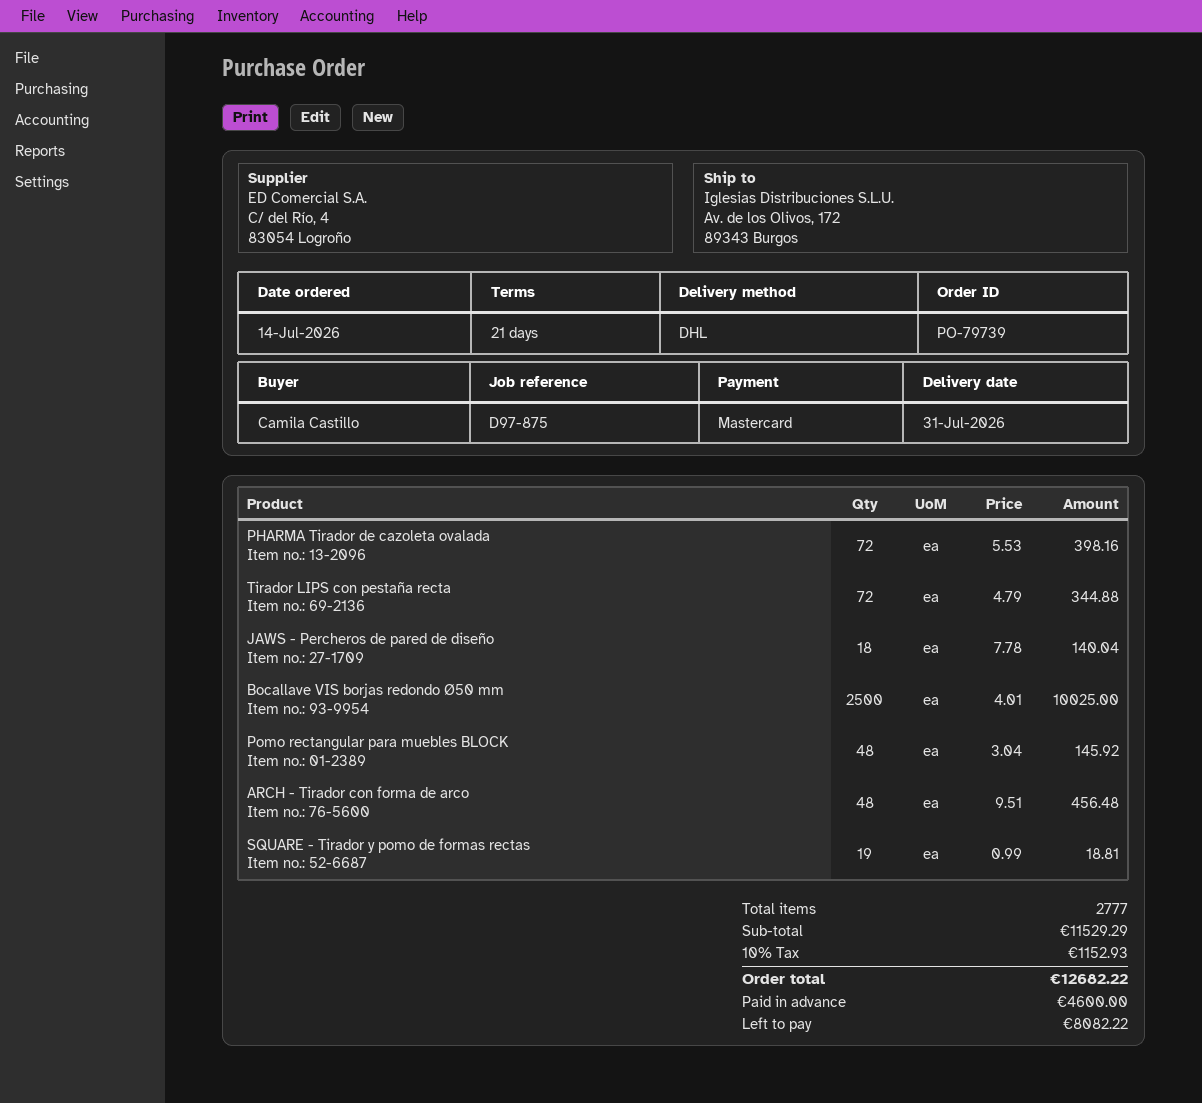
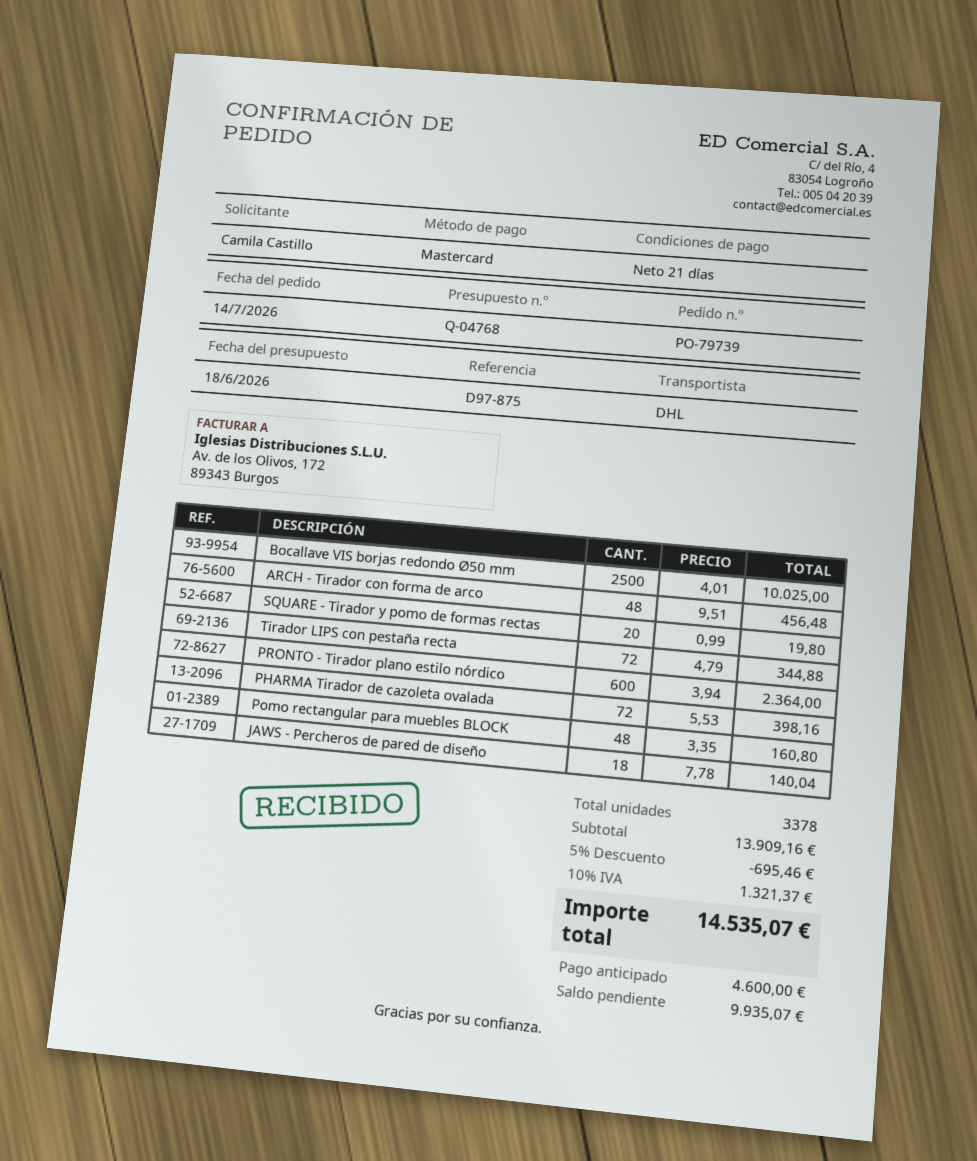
Pomo rectangular para muebles BLOCK: 48 x 3.04 = 145.92 -> 48 x 3.35 = 160.80
SQUARE - Tirador y pomo de formas rectas: 19 x 0.99 = 18.81 -> 20 x 0.99 = 19.80
PRONTO - Tirador plano estilo nórdico: none -> 600 x 3.94 = 2364.00
total quantity: 2777 -> 3378
subtotal: 11529.29 -> 13909.16
discount: none -> 5% = 695.46
tax: 10% = 1152.93 -> 10% = 1321.37
total: 12682.22 -> 14535.07
balance: 8082.22 -> 9935.07

